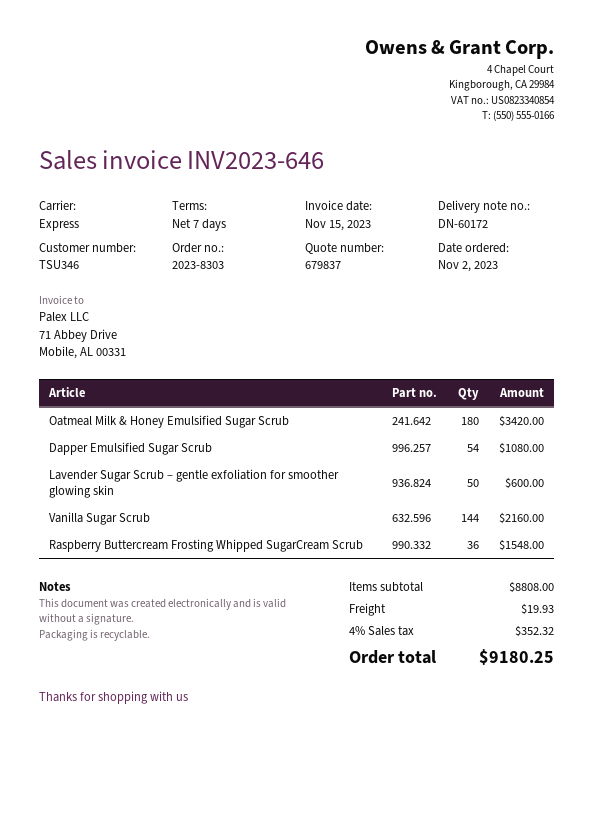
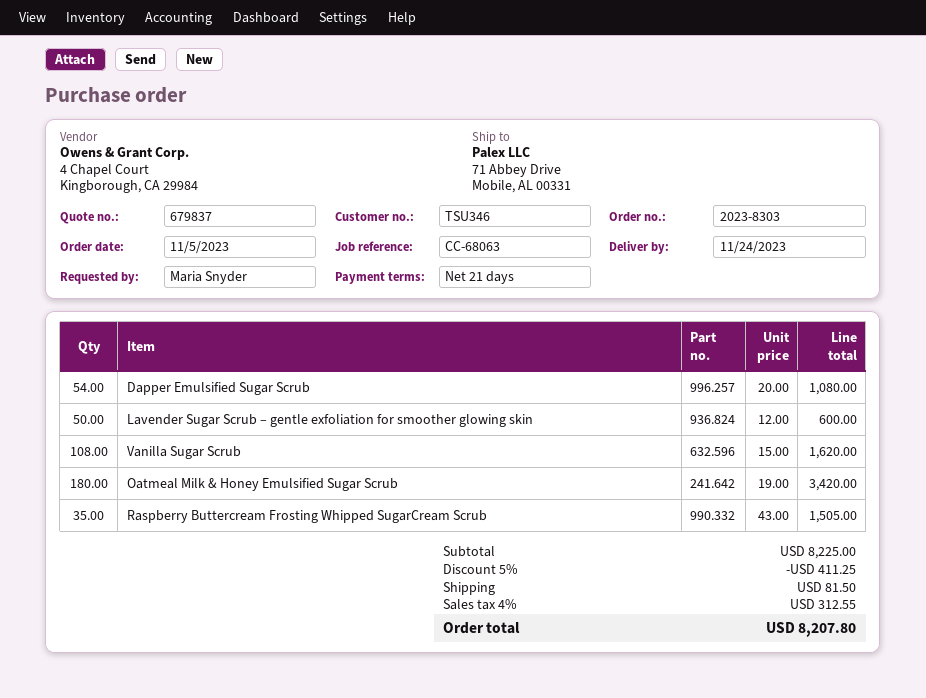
order date: 2023-11-02 -> 2023-11-05
payment terms: 7 days -> 21 days
Vanilla Sugar Scrub: 144 for 2160.00 -> 108 for 1620.00
Raspberry Buttercream Frosting Whipped SugarCream Scrub: 36 for 1548.00 -> 35 for 1505.00
subtotal: 8808.00 -> 8225.00
discount: none -> 5% = 411.25
shipping: 19.93 -> 81.50
tax: 4% = 352.32 -> 4% = 312.55
total: 9180.25 -> 8207.80

